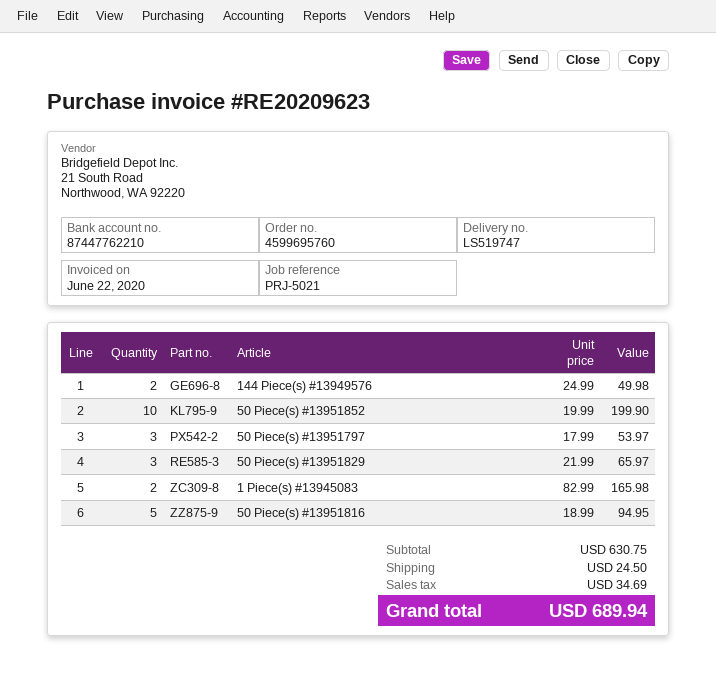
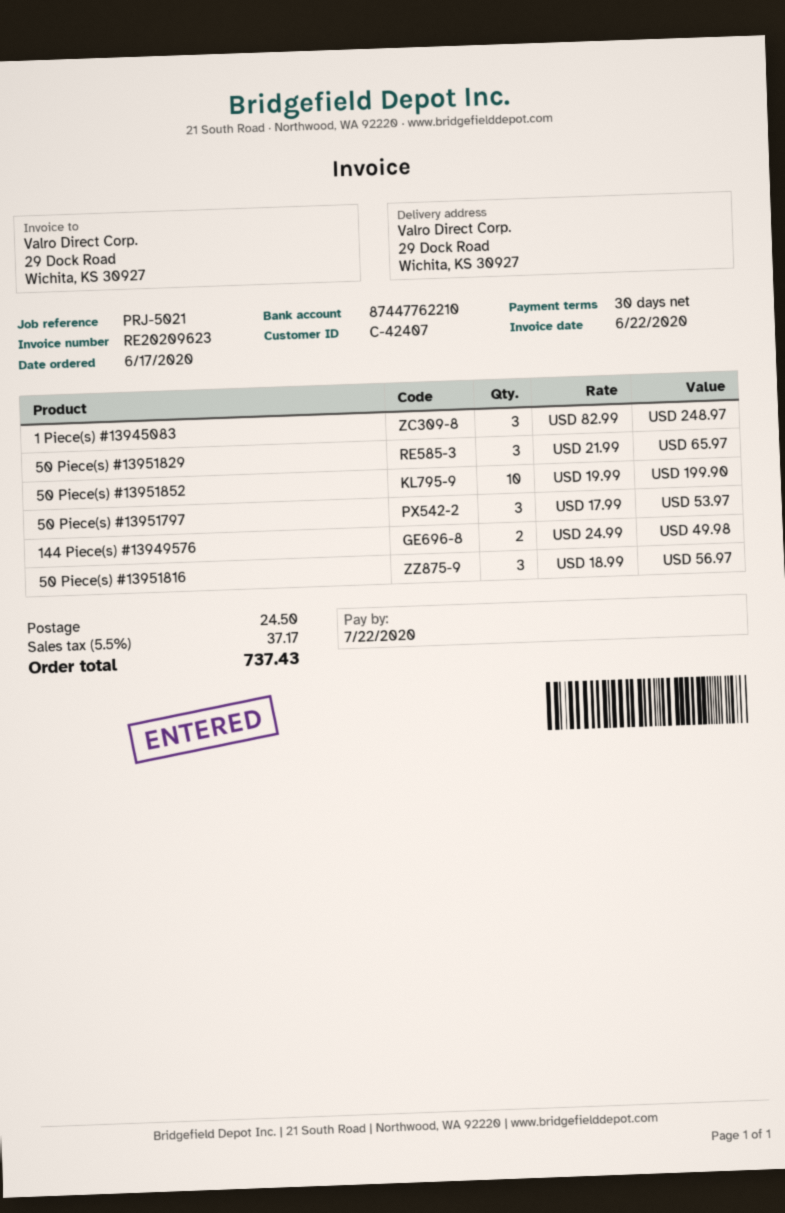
1 Piece(s) #13945083: 2 x 82.99 = 165.98 -> 3 x 82.99 = 248.97
50 Piece(s) #13951816: 5 x 18.99 = 94.95 -> 3 x 18.99 = 56.97
tax: 34.69 -> 37.17
total: 689.94 -> 737.43

